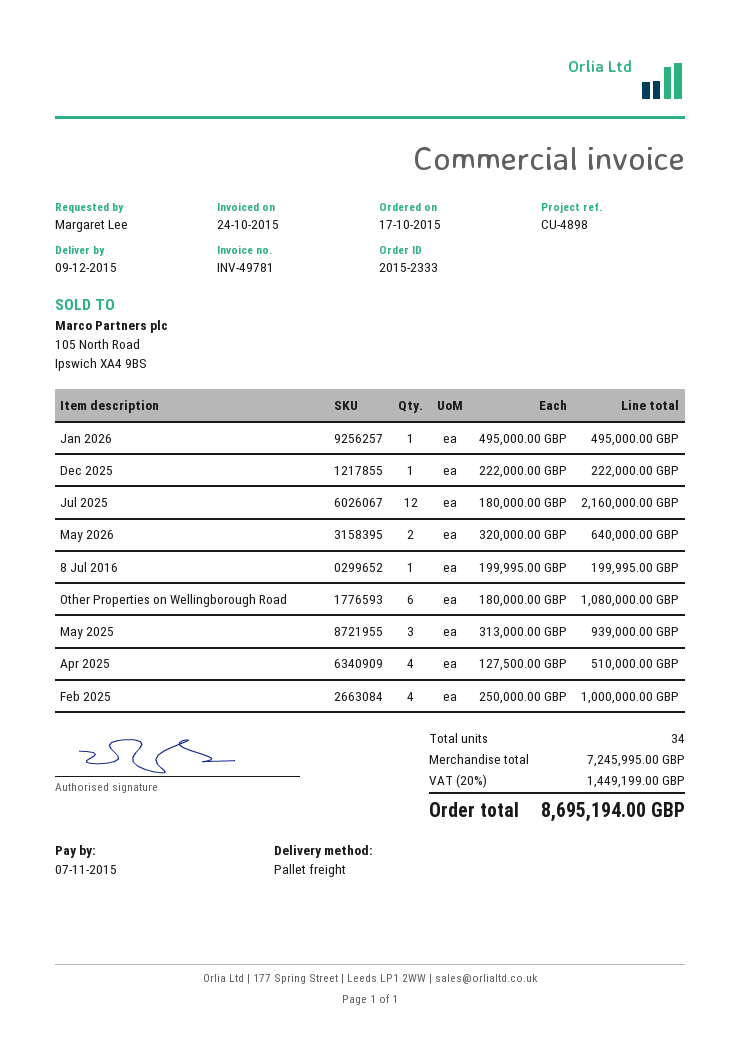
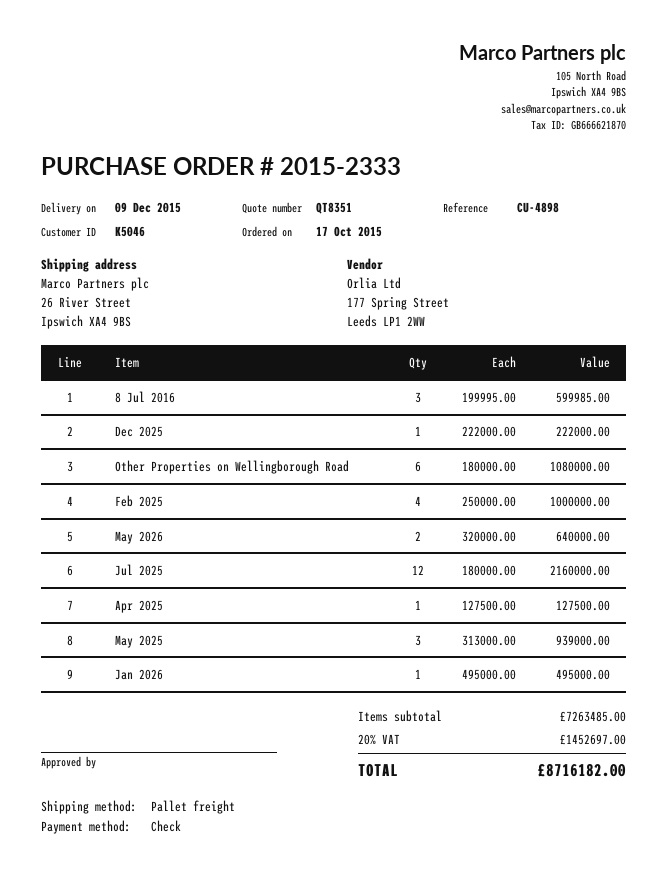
8 Jul 2016: 1 x 199995.00 = 199995.00 -> 3 x 199995.00 = 599985.00
Apr 2025: 4 x 127500.00 = 510000.00 -> 1 x 127500.00 = 127500.00
subtotal: 7245995.00 -> 7263485.00
tax: 20% = 1449199.00 -> 20% = 1452697.00
total: 8695194.00 -> 8716182.00

